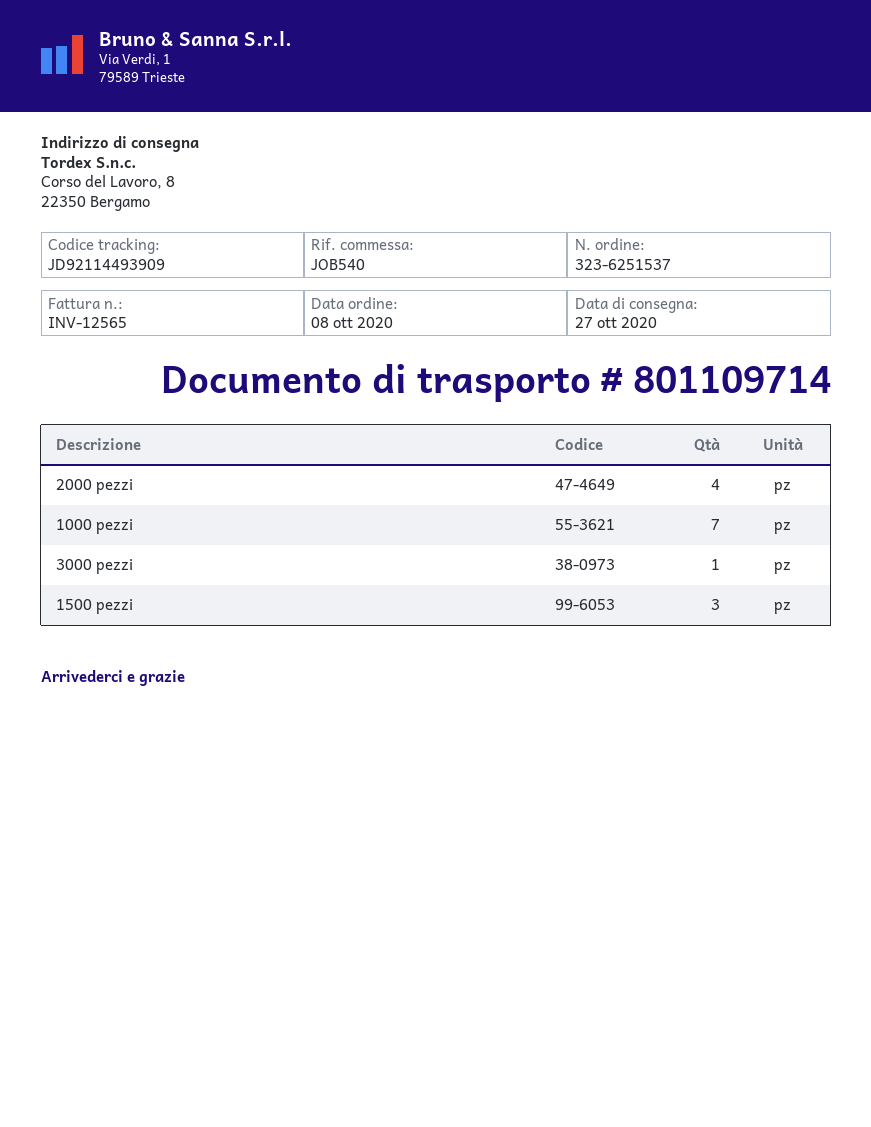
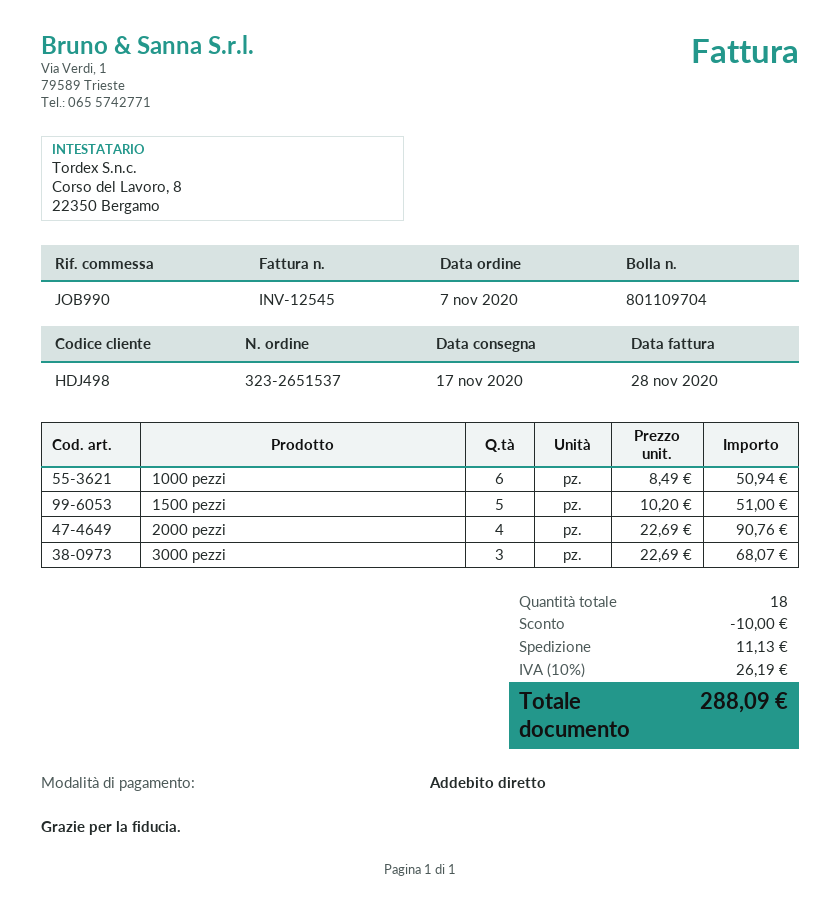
order number: 323-6251537 -> 323-2651537
order date: 2020-10-08 -> 2020-11-07
delivery note number: 801109714 -> 801109704
delivery date: 2020-10-27 -> 2020-11-17
invoice number: INV-12565 -> INV-12545
reference: JOB540 -> JOB990
1000 pezzi: 7 -> 6
3000 pezzi: 1 -> 3
1500 pezzi: 3 -> 5

